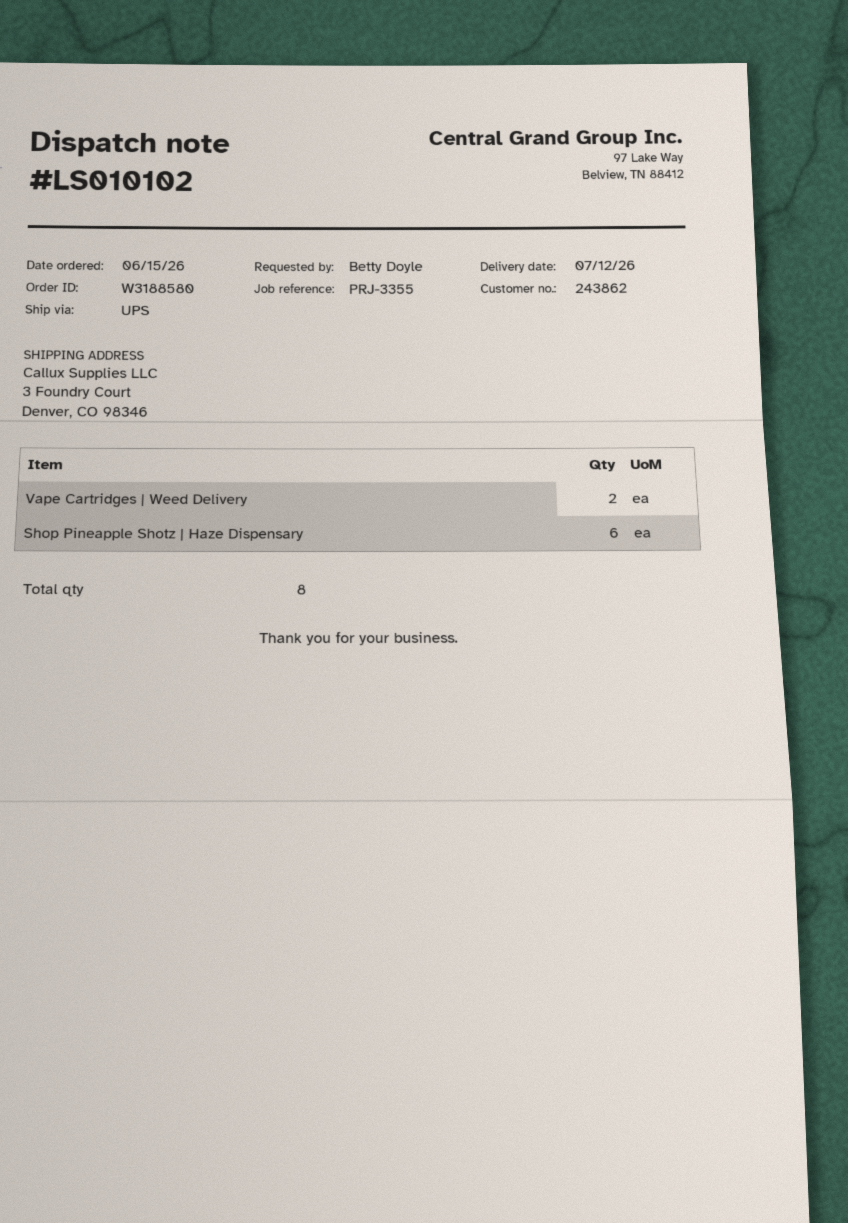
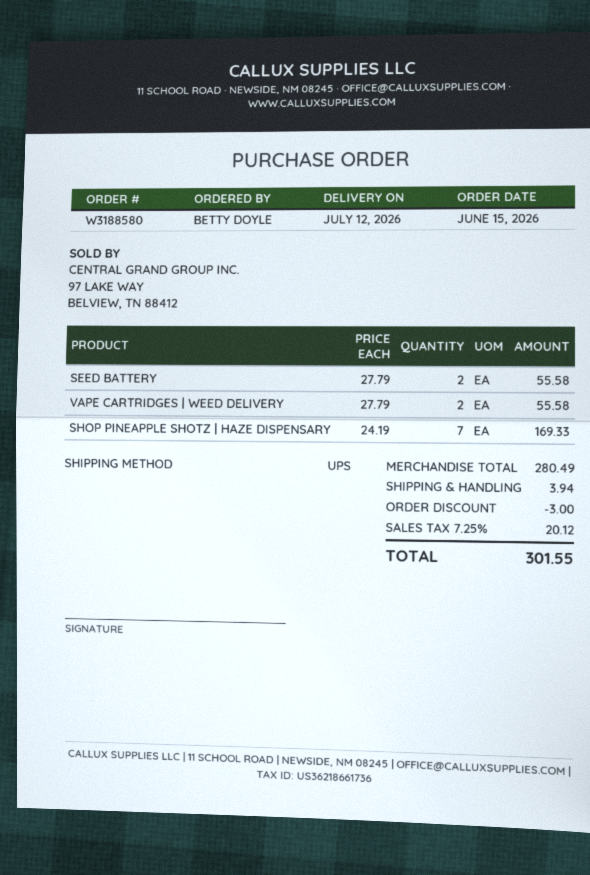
Shop Pineapple Shotz | Haze Dispensary: 6 -> 7
SEED BATTERY: none -> 2

